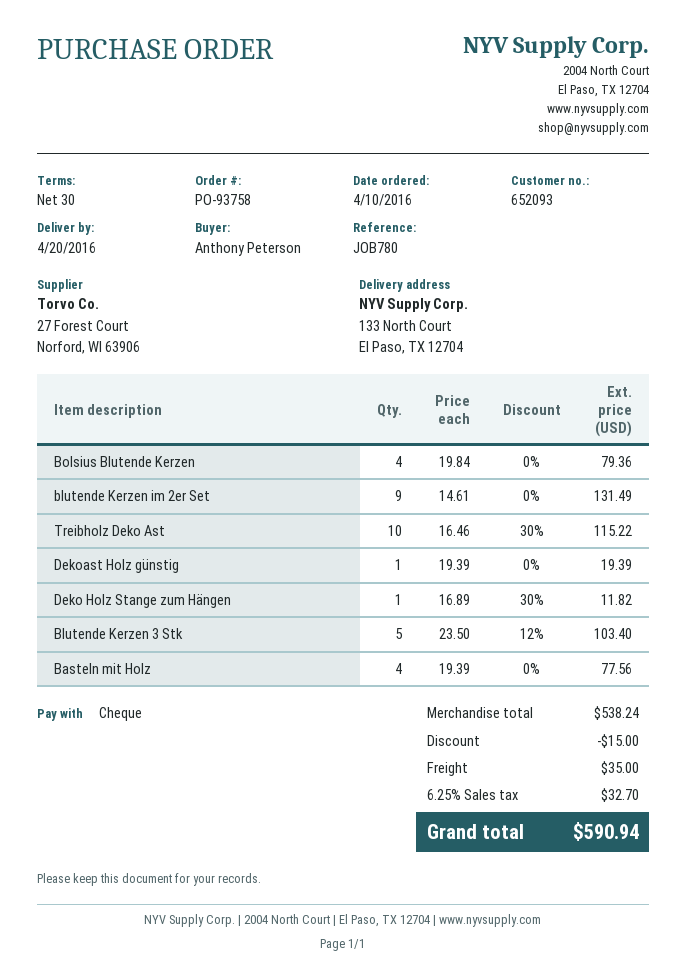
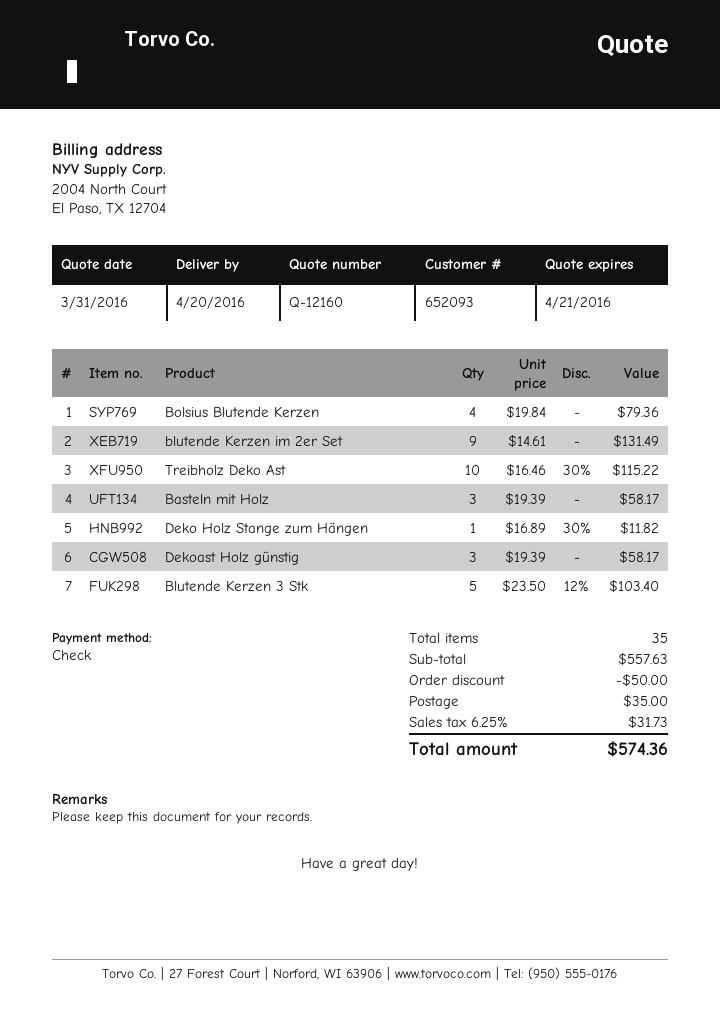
Dekoast Holz günstig: 1 x 19.39 = 19.39 -> 3 x 19.39 = 58.17
Basteln mit Holz: 4 x 19.39 = 77.56 -> 3 x 19.39 = 58.17
subtotal: 538.24 -> 557.63
discount: 15.00 -> 50.00
tax: 6.25% = 32.70 -> 6.25% = 31.73
total: 590.94 -> 574.36

